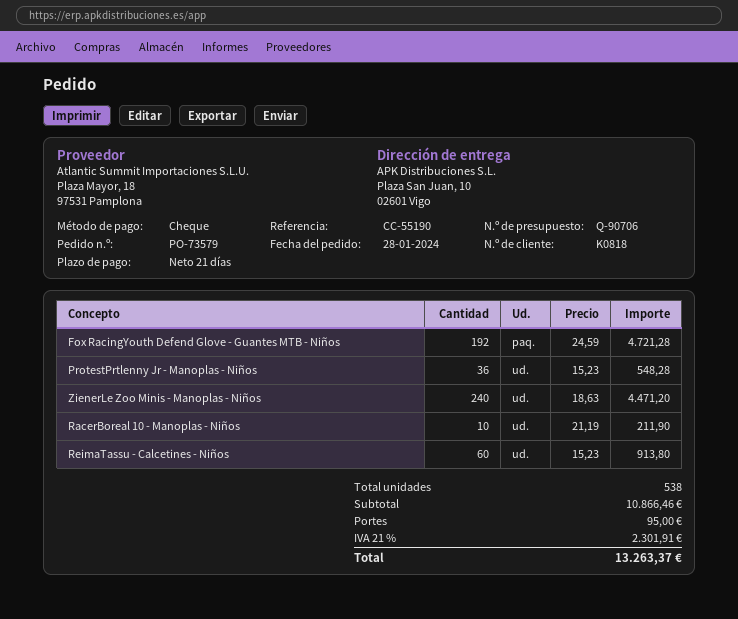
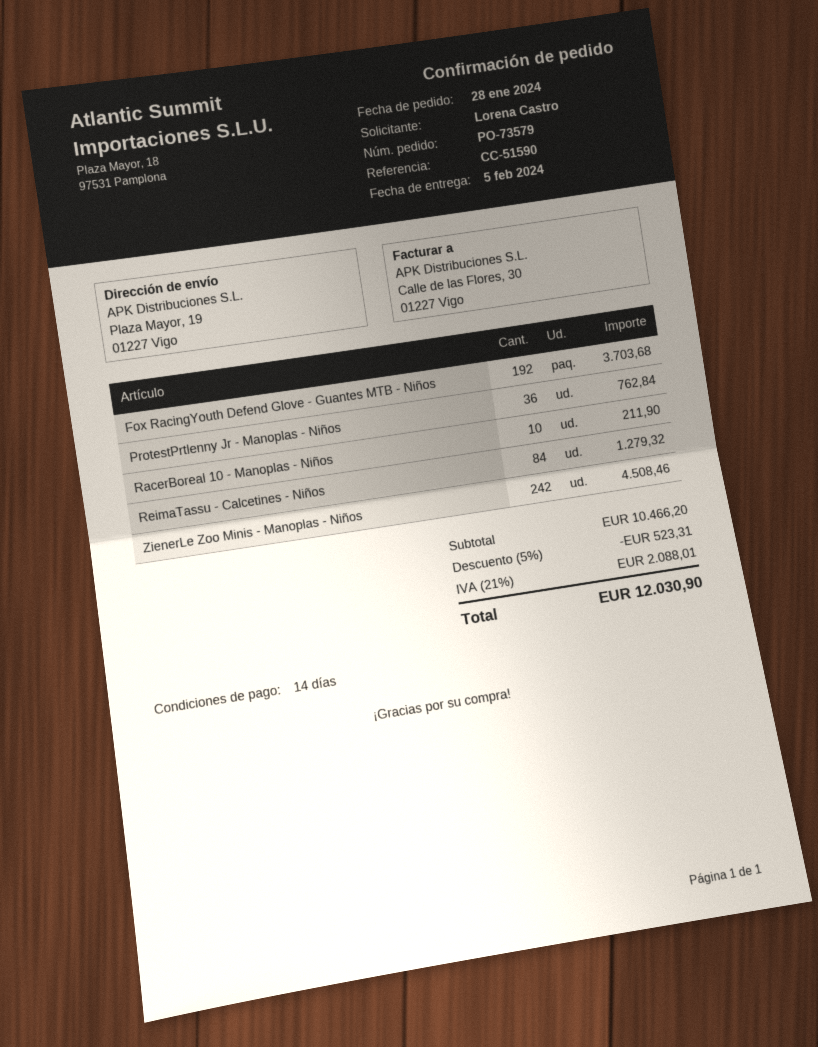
payment terms: 21 days -> 14 days
reference: CC-55190 -> CC-51590
ship to: Plaza San Juan, 10, 02601 Vigo -> Plaza Mayor, 19, 01227 Vigo
Fox RacingYouth Defend Glove - Guantes MTB - Niños: 192 for 4721.28 -> 192 for 3703.68
ProtestPrtlenny Jr - Manoplas - Niños: 36 for 548.28 -> 36 for 762.84
ZienerLe Zoo Minis - Manoplas - Niños: 240 for 4471.20 -> 242 for 4508.46
ReimaTassu - Calcetines - Niños: 60 for 913.80 -> 84 for 1279.32
subtotal: 10866.46 -> 10466.20
discount: none -> 5% = 523.31
shipping: 95.00 -> none
tax: 21% = 2301.91 -> 21% = 2088.01
total: 13263.37 -> 12030.90

